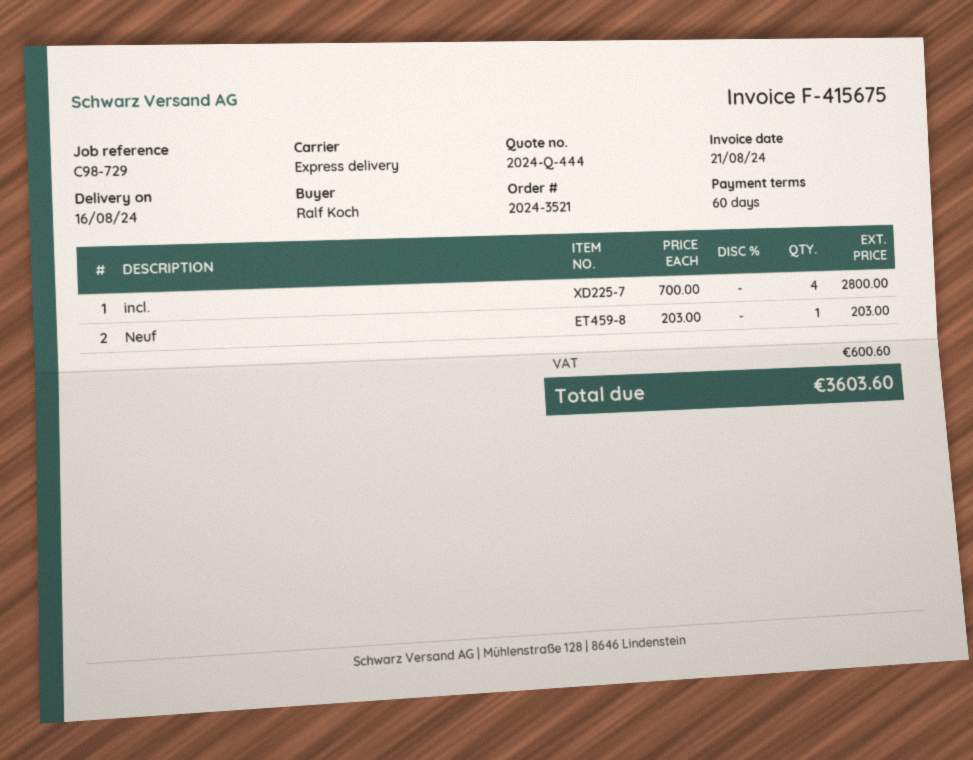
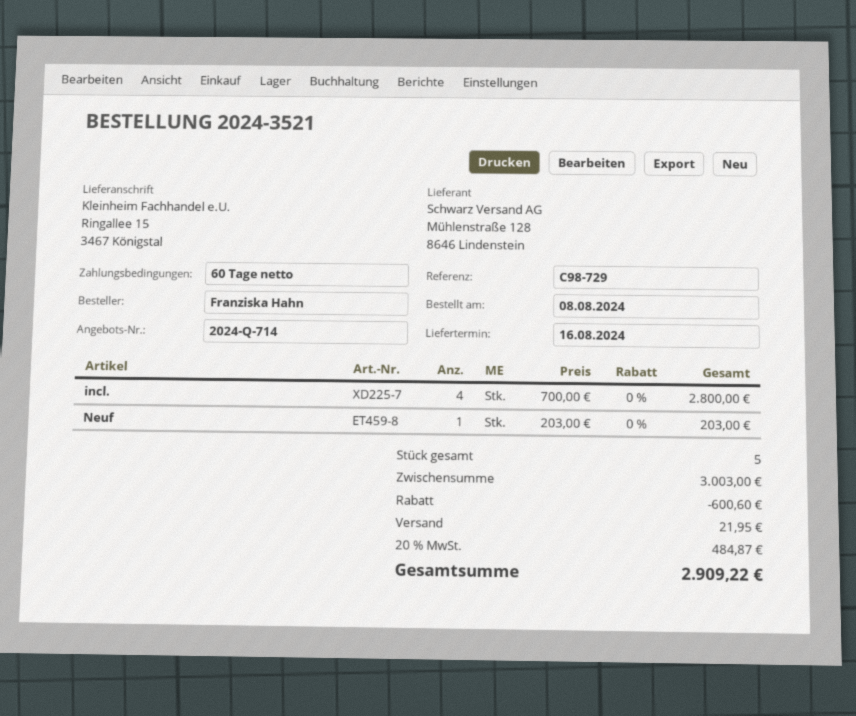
quote number: 2024-Q-444 -> 2024-Q-714
ordered by: Ralf Koch -> Franziska Hahn
discount: none -> 600.60
shipping: none -> 21.95
tax: 600.60 -> 484.87
total: 3603.60 -> 2909.22

